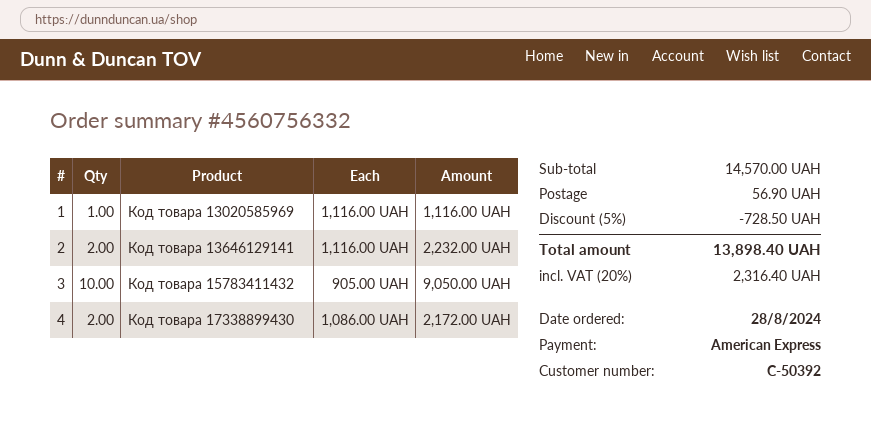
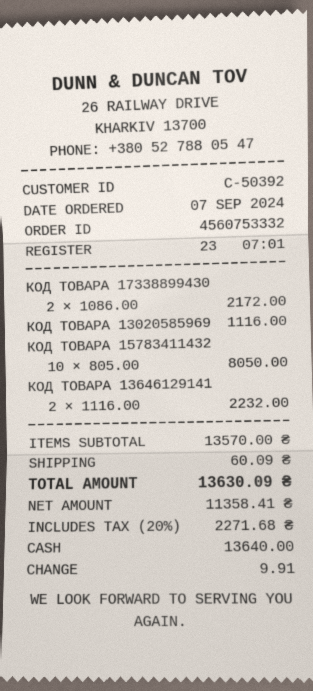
order number: 4560756332 -> 4560753332
order date: 2024-08-28 -> 2024-09-07
payment method: American Express -> cash
Код товара 15783411432: 10 x 905.00 = 9050.00 -> 10 x 805.00 = 8050.00
subtotal: 14570.00 -> 13570.00
discount: 5% = 728.50 -> none
shipping: 56.90 -> 60.09
tax: 20% = 2316.40 -> 20% = 2271.68
total: 13898.40 -> 13630.09

